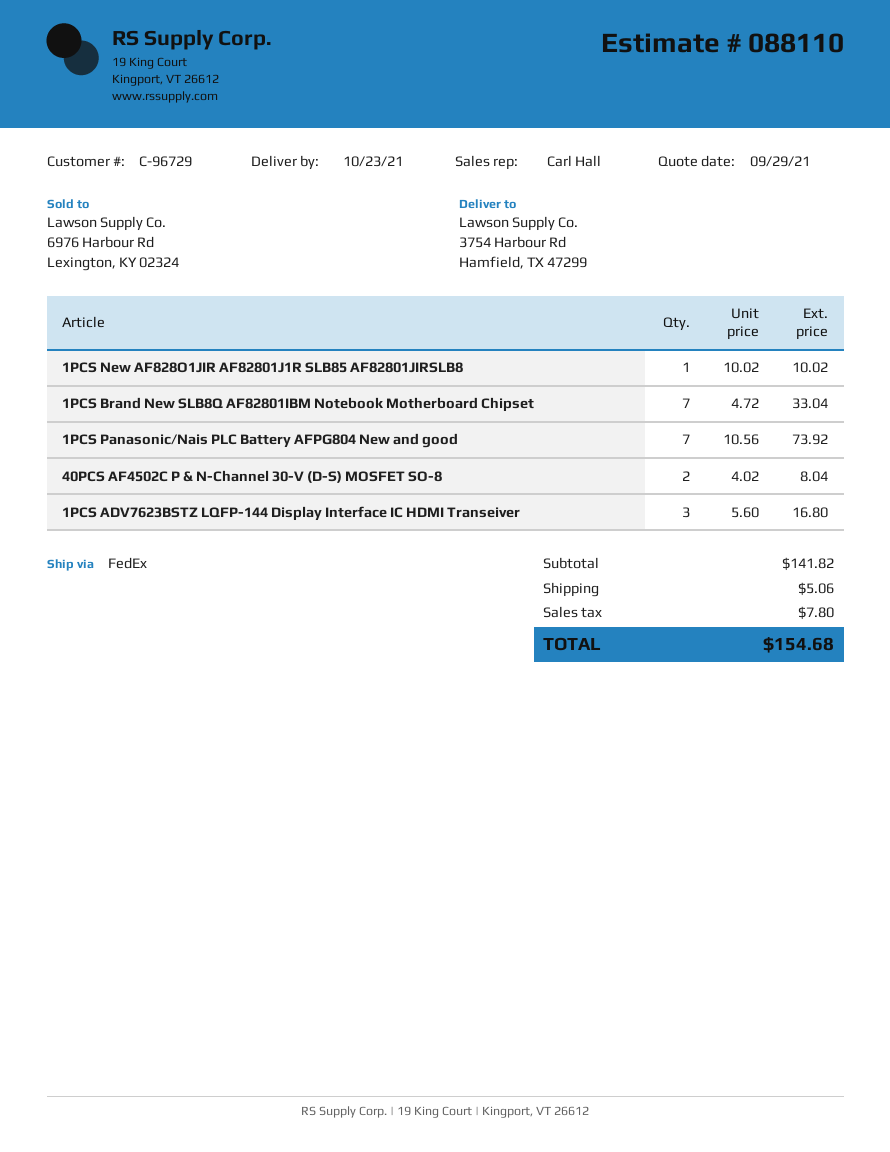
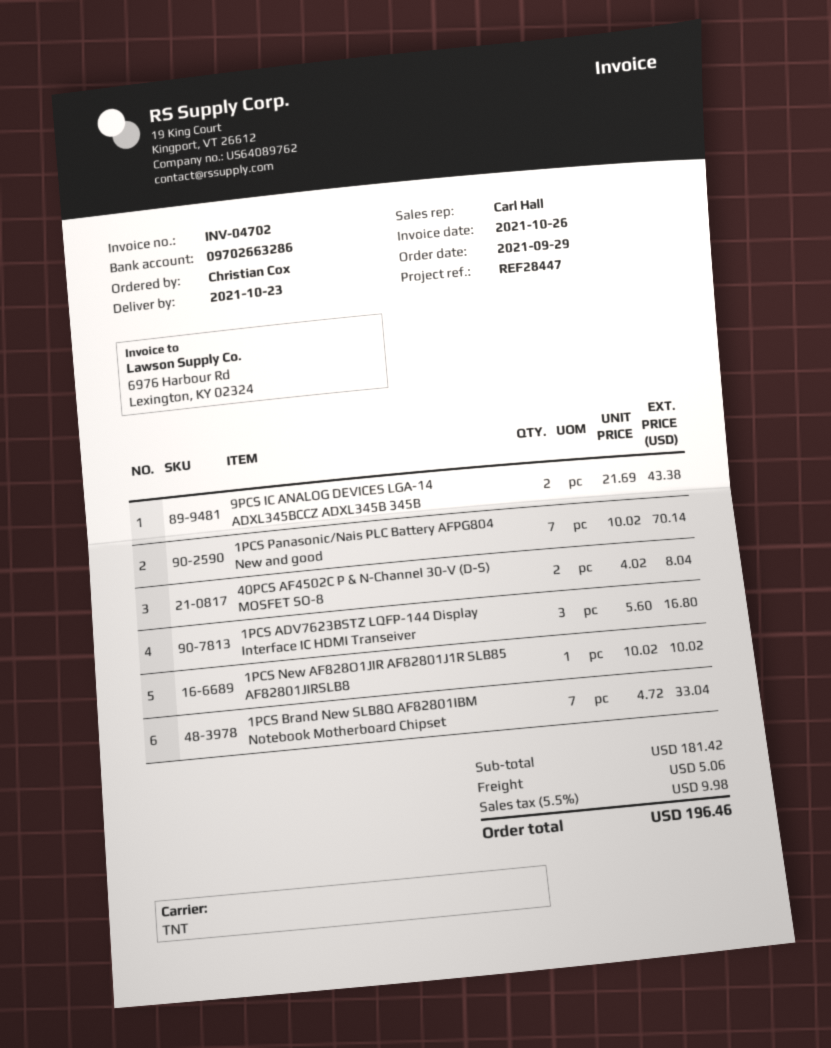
shipping method: FedEx -> TNT
1PCS Panasonic/Nais PLC Battery AFPG804 New and good: 7 x 10.56 = 73.92 -> 7 x 10.02 = 70.14
9PCS IC ANALOG DEVICES LGA-14 ADXL345BCCZ ADXL345B 345B: none -> 2 x 21.69 = 43.38
subtotal: 141.82 -> 181.42
tax: 7.80 -> 9.98
total: 154.68 -> 196.46

